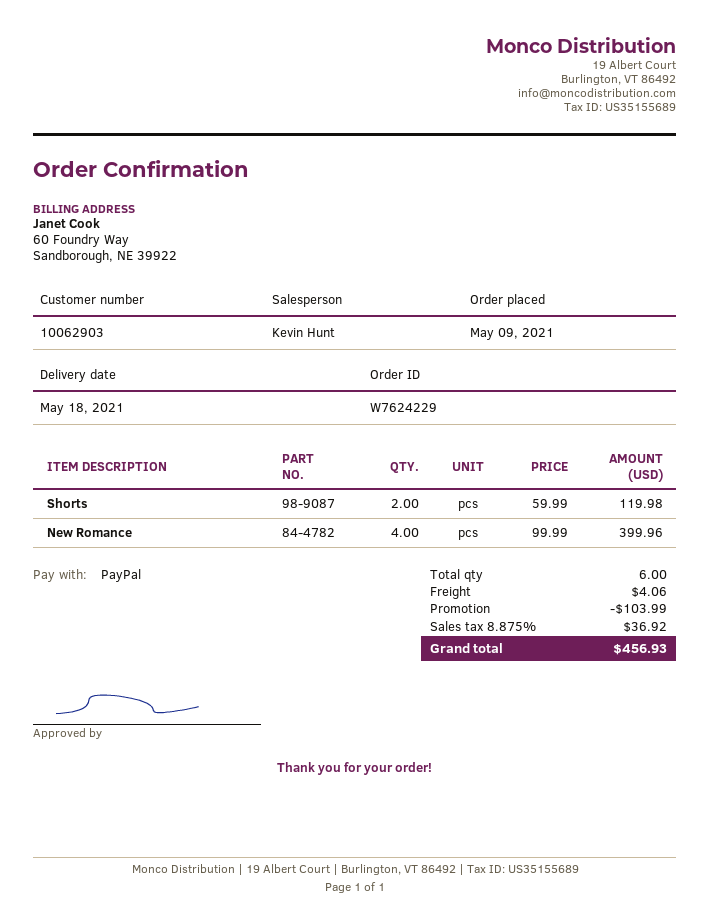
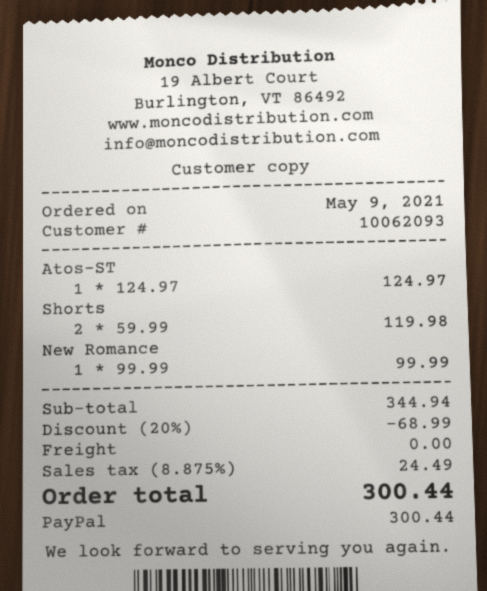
customer number: 10062903 -> 10062093
New Romance: 4 x 99.99 = 399.96 -> 1 x 99.99 = 99.99
Atos-ST: none -> 1 x 124.97 = 124.97
discount: 103.99 -> 68.99
shipping: 4.06 -> 0.00
tax: 8.875% = 36.92 -> 8.875% = 24.49
total: 456.93 -> 300.44

